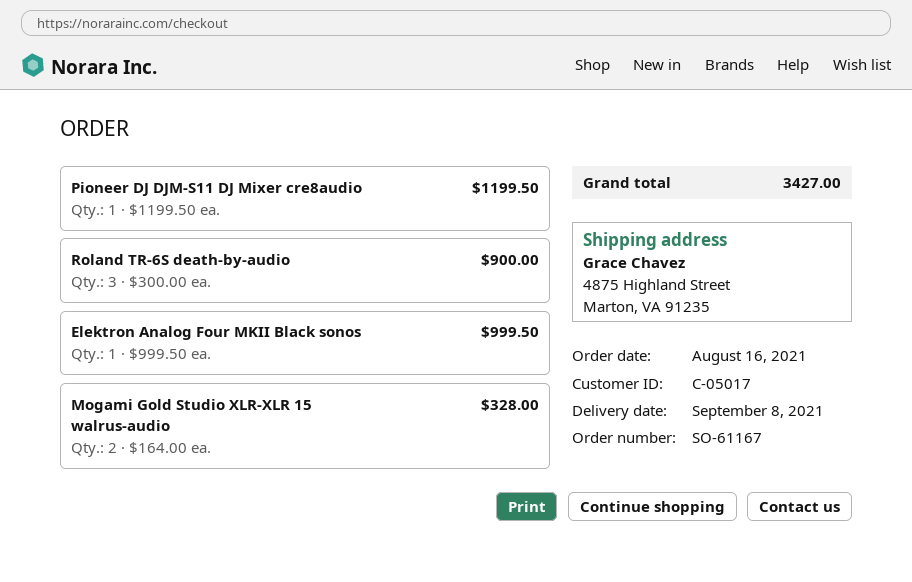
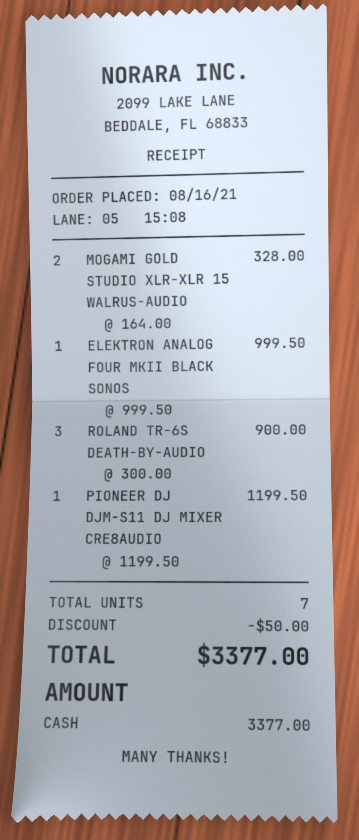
discount: none -> 50.00
total: 3427.00 -> 3377.00

